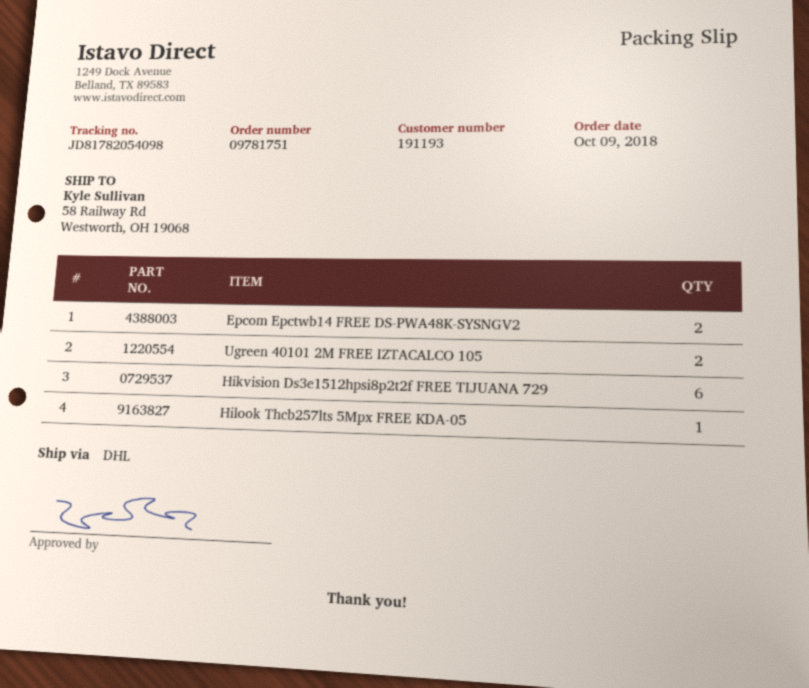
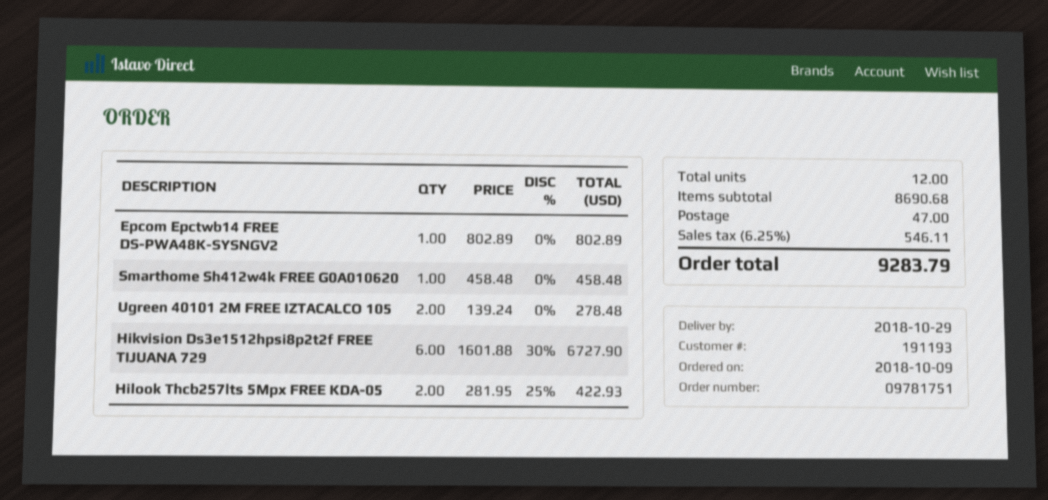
Epcom Epctwb14 FREE DS-PWA48K-SYSNGV2: 2 -> 1
Hilook Thcb257lts 5Mpx FREE KDA-05: 1 -> 2
Smarthome Sh412w4k FREE G0A010620: none -> 1

